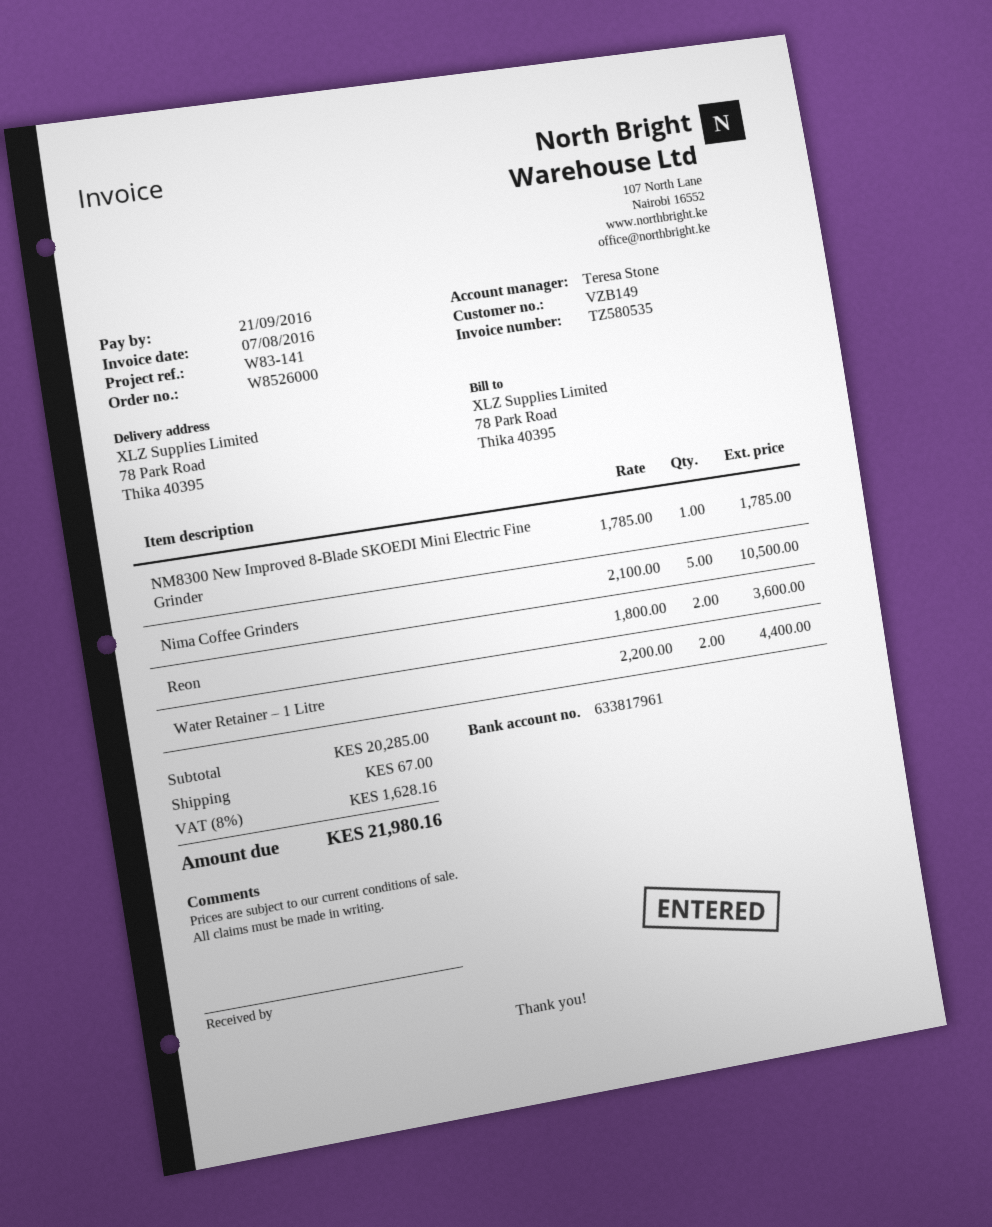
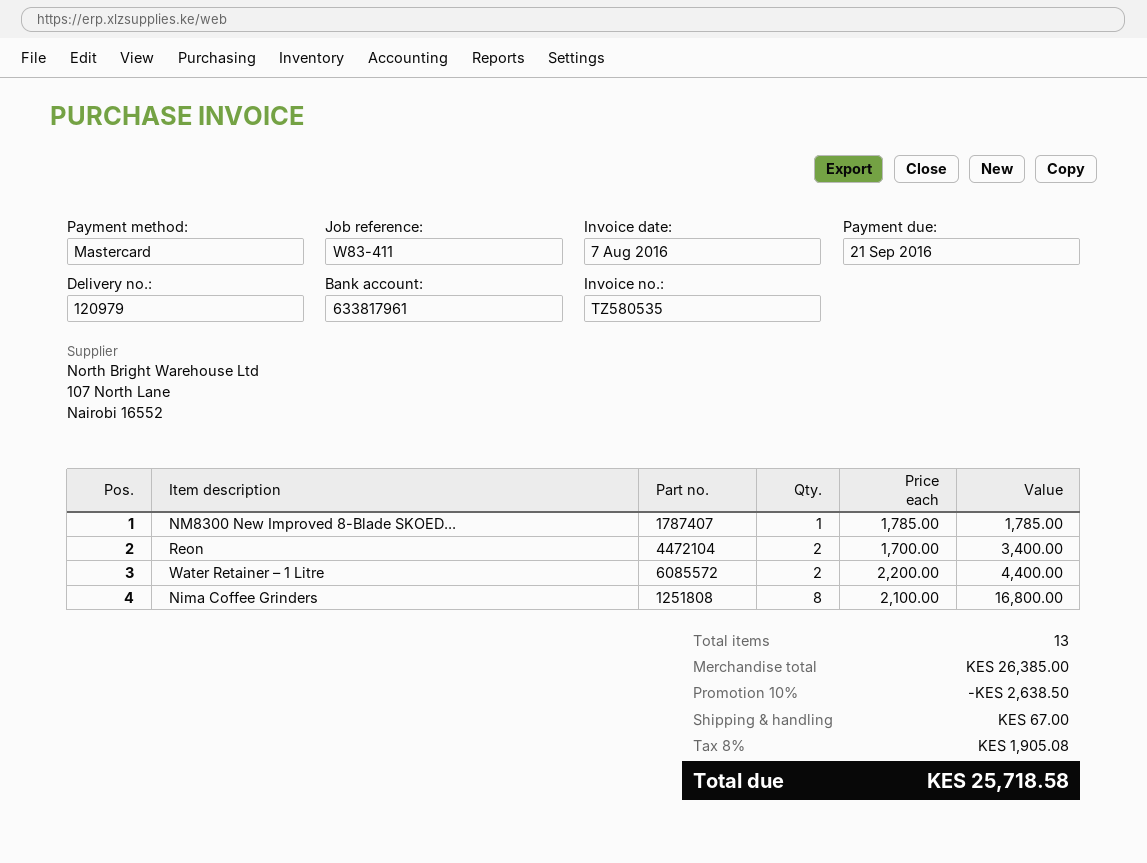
reference: W83-141 -> W83-411
Nima Coffee Grinders: 5 x 2100.00 = 10500.00 -> 8 x 2100.00 = 16800.00
Reon: 2 x 1800.00 = 3600.00 -> 2 x 1700.00 = 3400.00
subtotal: 20285.00 -> 26385.00
discount: none -> 10% = 2638.50
tax: 8% = 1628.16 -> 8% = 1905.08
total: 21980.16 -> 25718.58

